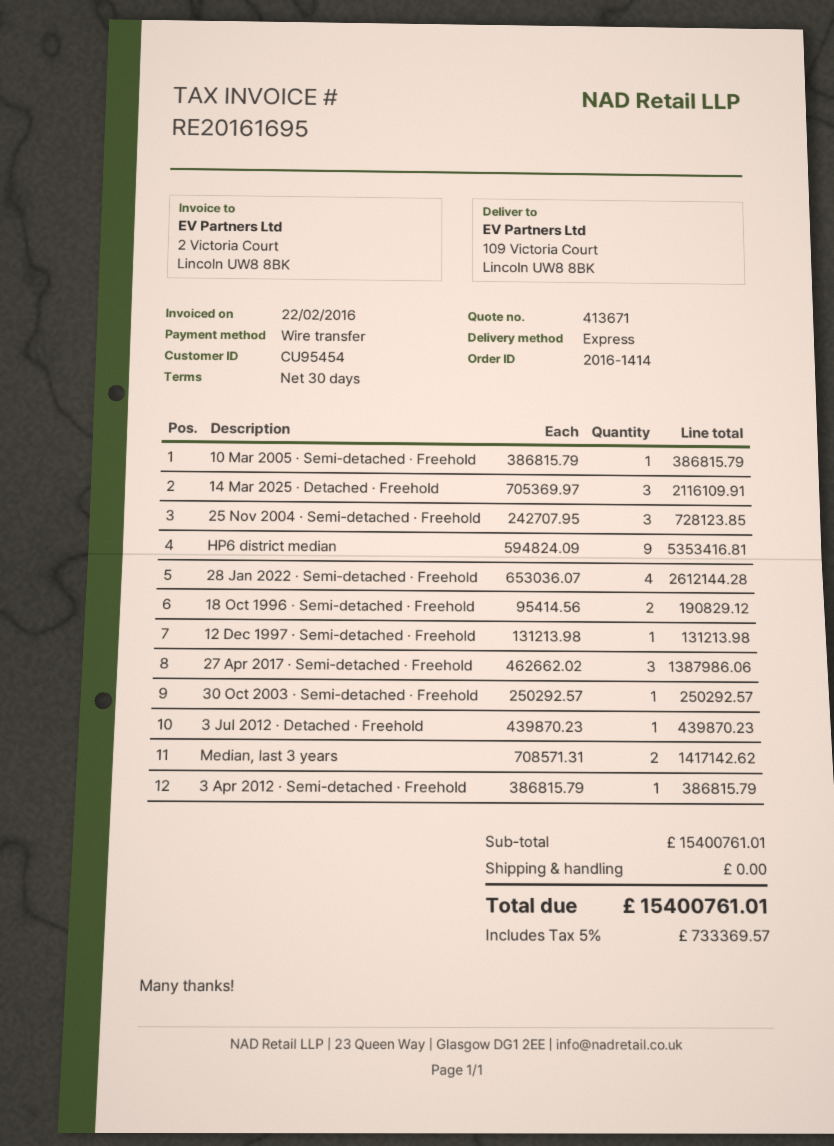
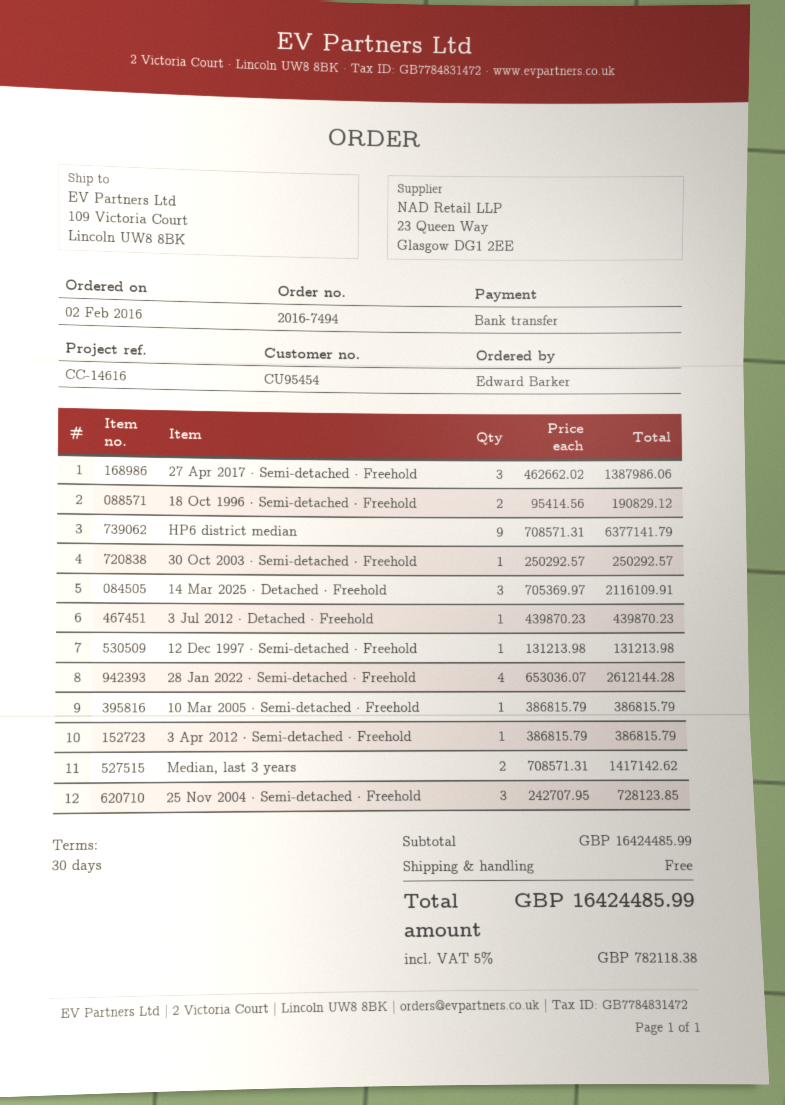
order number: 2016-1414 -> 2016-7494
HP6 district median: 9 x 594824.09 = 5353416.81 -> 9 x 708571.31 = 6377141.79
subtotal: 15400761.01 -> 16424485.99
tax: 5% = 733369.57 -> 5% = 782118.38
total: 15400761.01 -> 16424485.99

